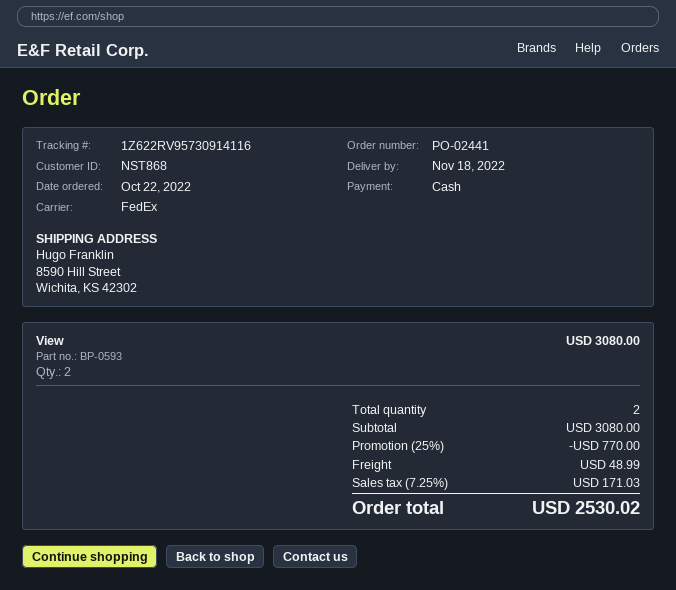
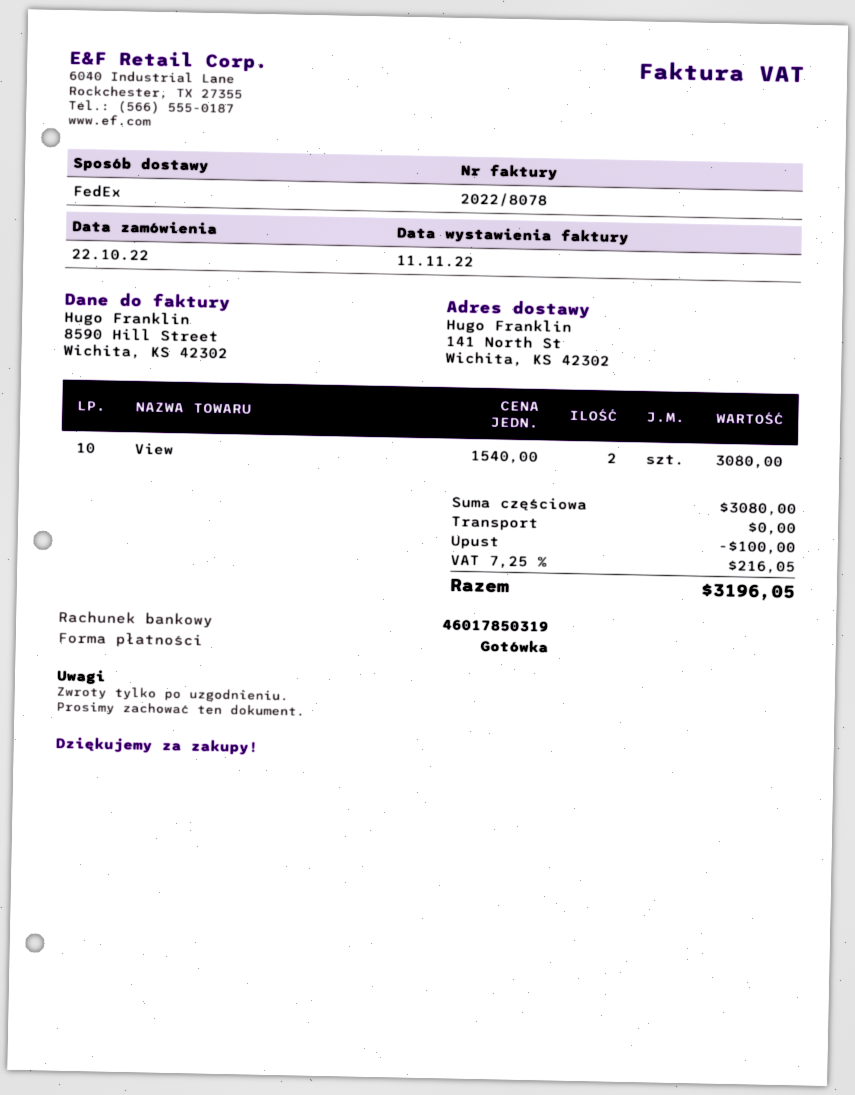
ship to: 8590 Hill Street, Wichita, KS 42302 -> 141 North St, Wichita, KS 42302
discount: 770.00 -> 100.00
shipping: 48.99 -> 0.00
tax: 7.25% = 171.03 -> 7.25% = 216.05
total: 2530.02 -> 3196.05

